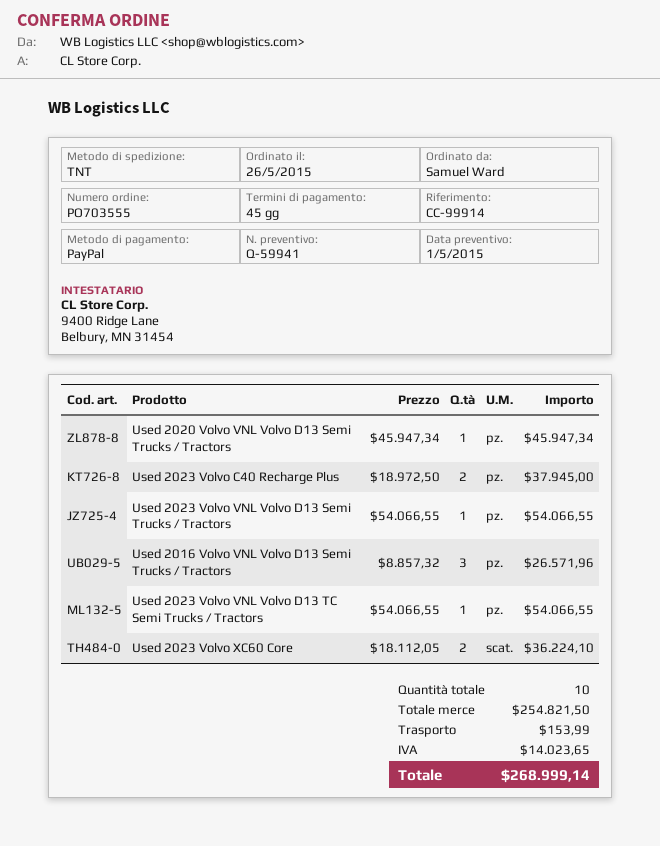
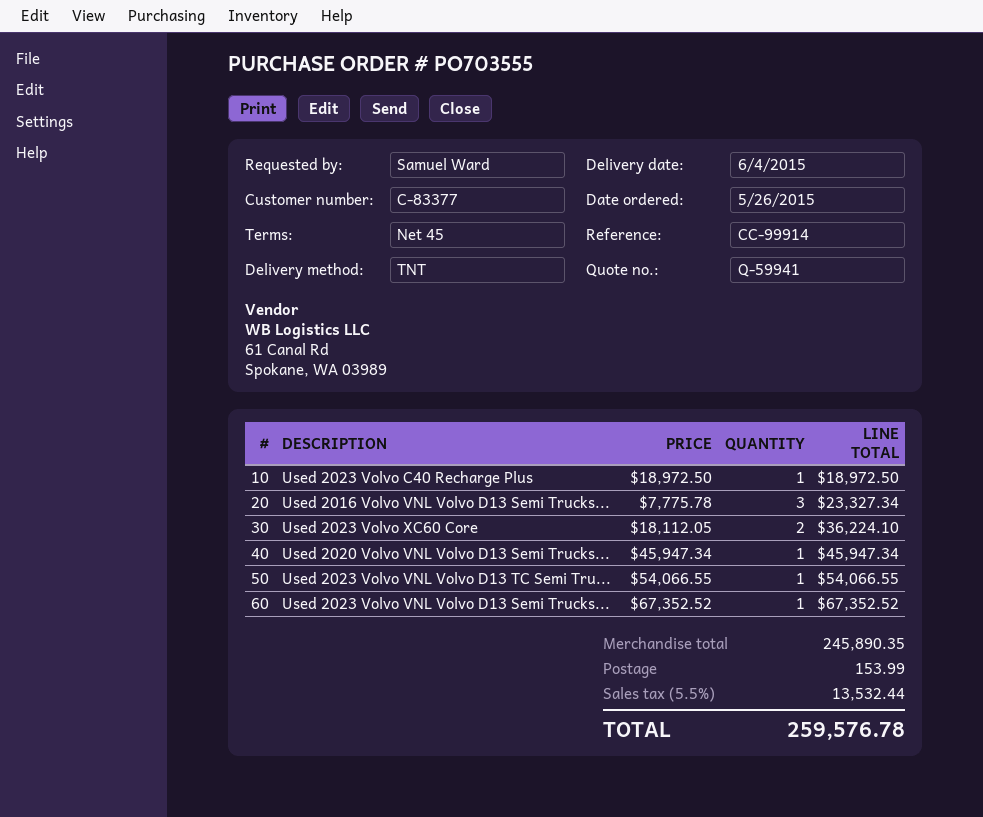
Used 2023 Volvo C40 Recharge Plus: 2 x 18972.50 = 37945.00 -> 1 x 18972.50 = 18972.50
Used 2023 Volvo VNL Volvo D13 Semi Trucks / Tractors: 1 x 54066.55 = 54066.55 -> 1 x 67352.52 = 67352.52
Used 2016 Volvo VNL Volvo D13 Semi Trucks / Tractors: 3 x 8857.32 = 26571.96 -> 3 x 7775.78 = 23327.34
subtotal: 254821.50 -> 245890.35
tax: 14023.65 -> 13532.44
total: 268999.14 -> 259576.78

